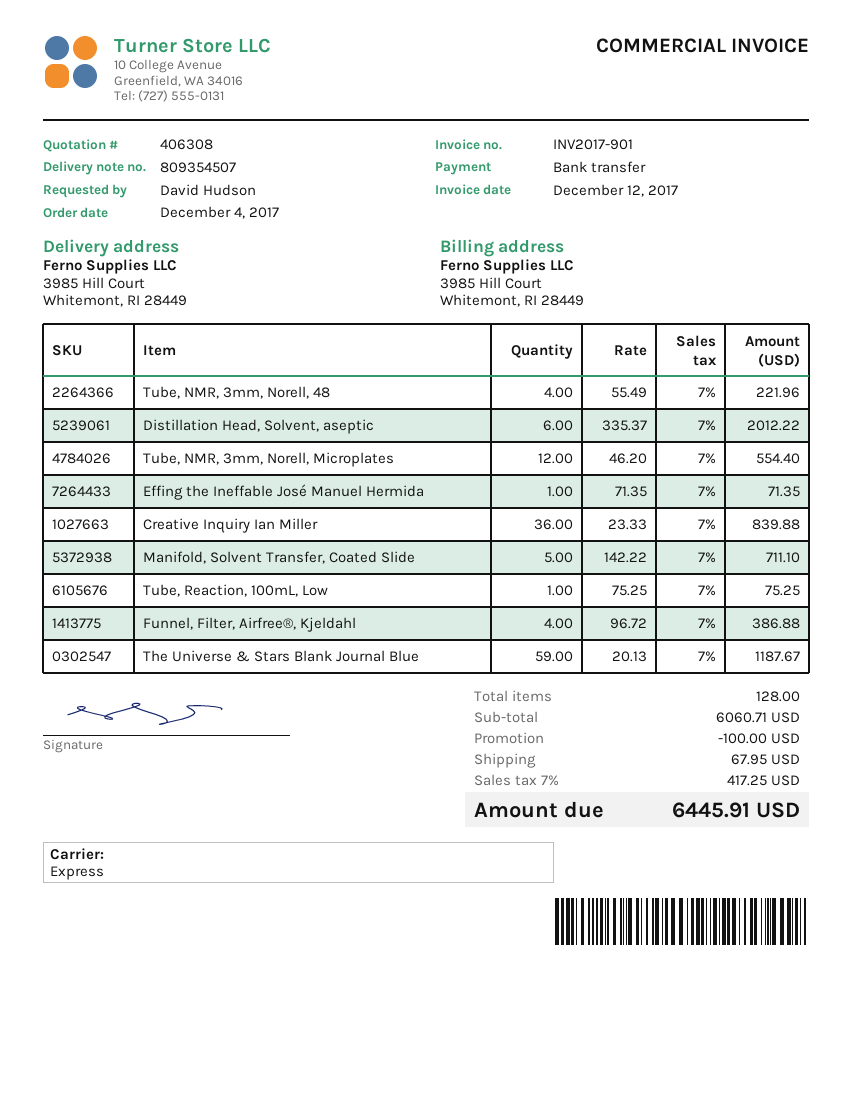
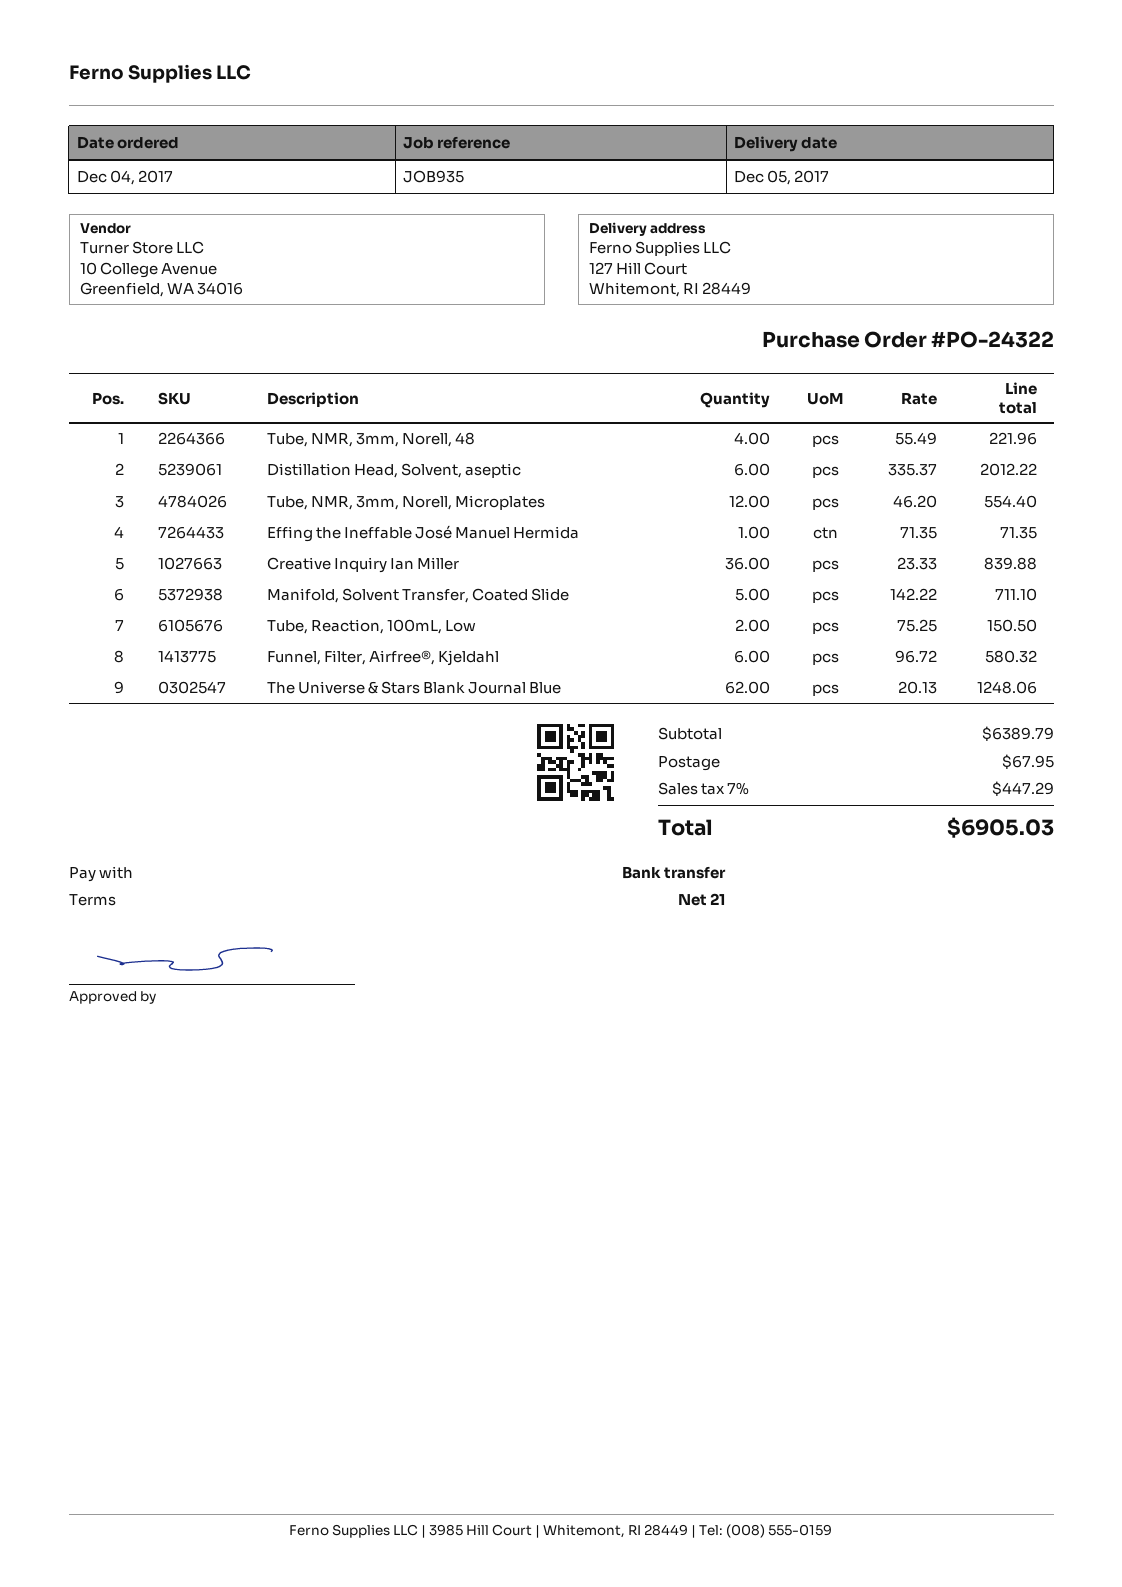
ship to: 3985 Hill Court, Whitemont, RI 28449 -> 127 Hill Court, Whitemont, RI 28449
Tube, Reaction, 100mL, Low: 1 x 75.25 = 75.25 -> 2 x 75.25 = 150.50
Funnel, Filter, Airfree®, Kjeldahl: 4 x 96.72 = 386.88 -> 6 x 96.72 = 580.32
The Universe & Stars Blank Journal Blue: 59 x 20.13 = 1187.67 -> 62 x 20.13 = 1248.06
subtotal: 6060.71 -> 6389.79
discount: 100.00 -> none
tax: 7% = 417.25 -> 7% = 447.29
total: 6445.91 -> 6905.03

